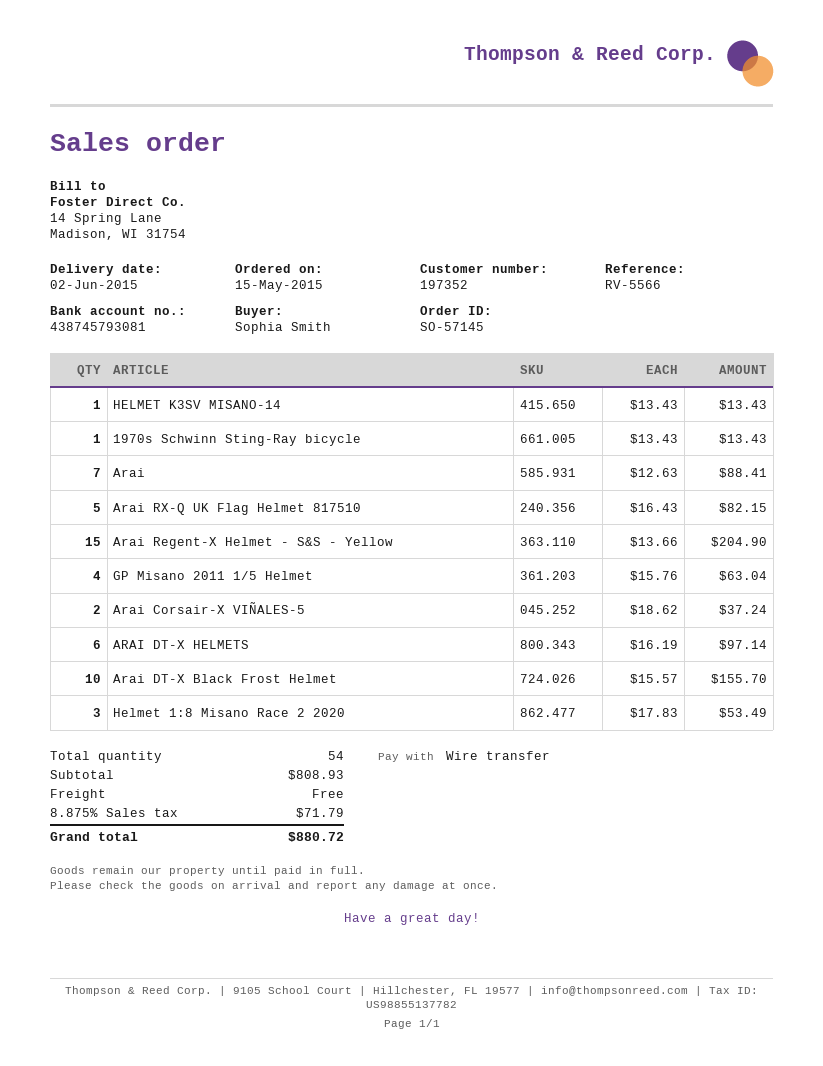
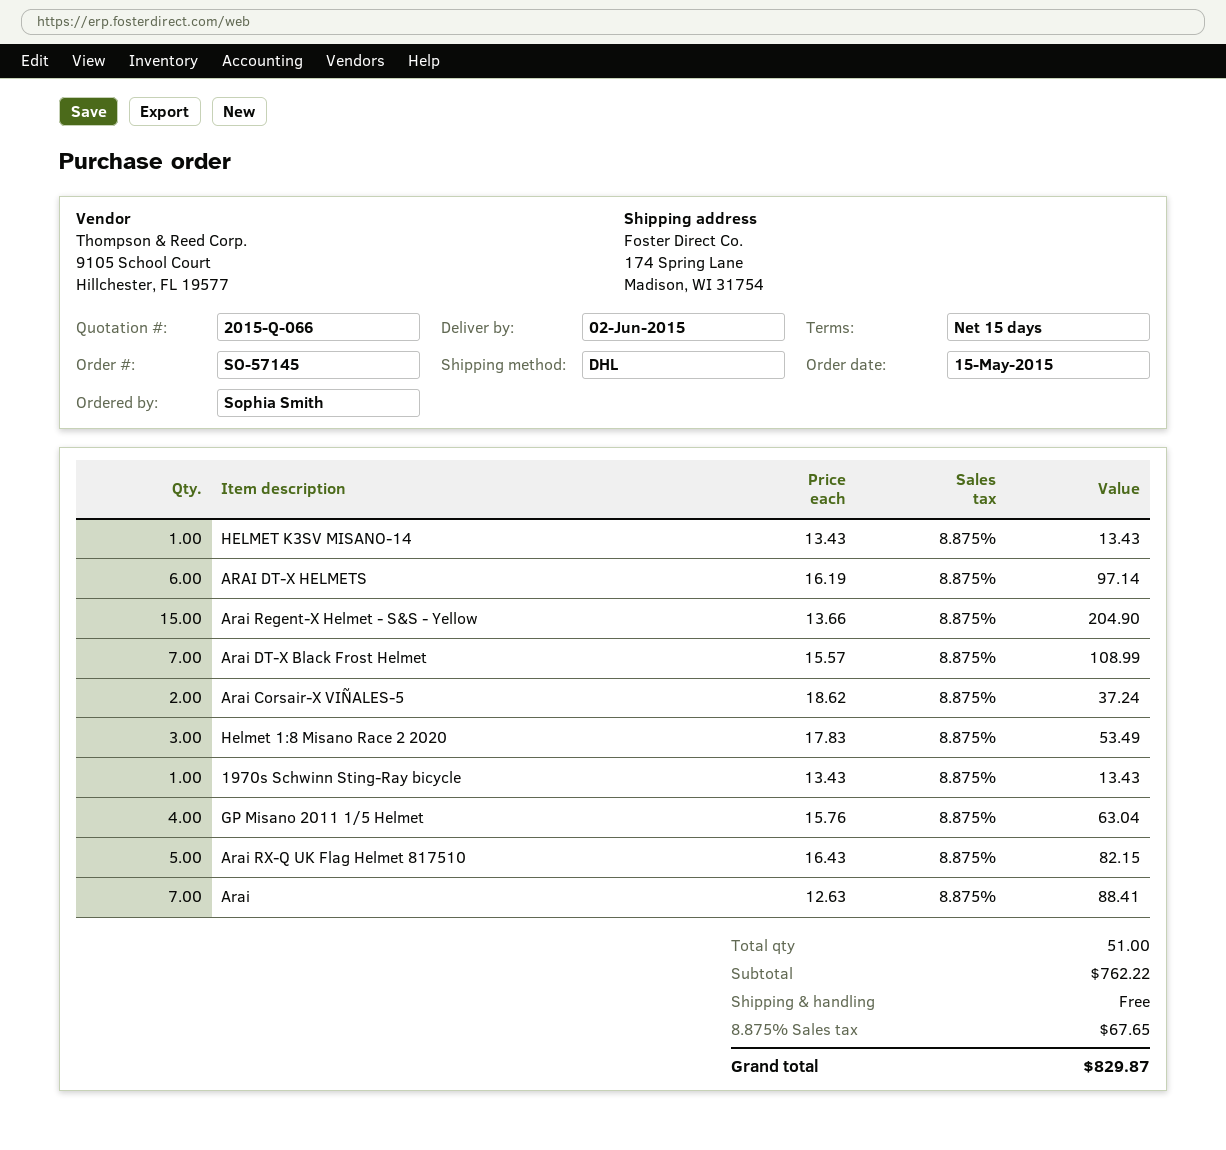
Arai DT-X Black Frost Helmet: 10 x 15.57 = 155.70 -> 7 x 15.57 = 108.99
total quantity: 54 -> 51
subtotal: 808.93 -> 762.22
tax: 8.875% = 71.79 -> 8.875% = 67.65
total: 880.72 -> 829.87

